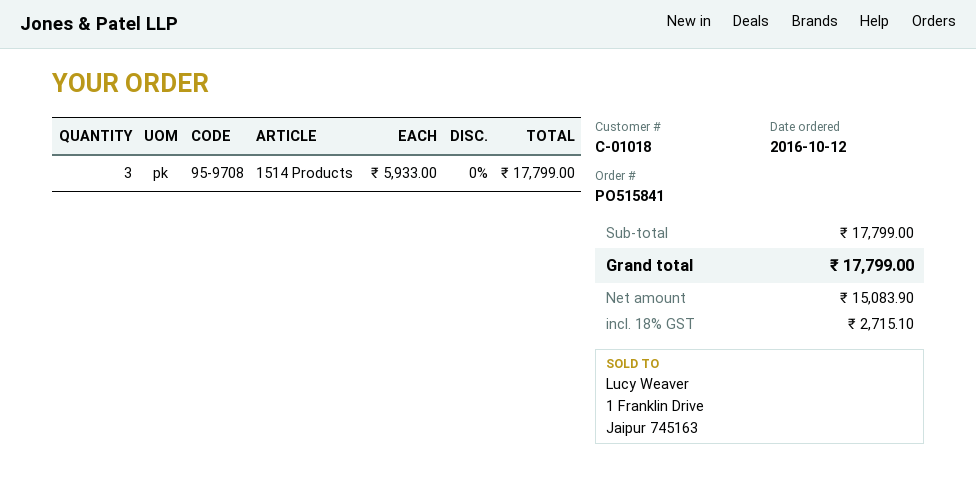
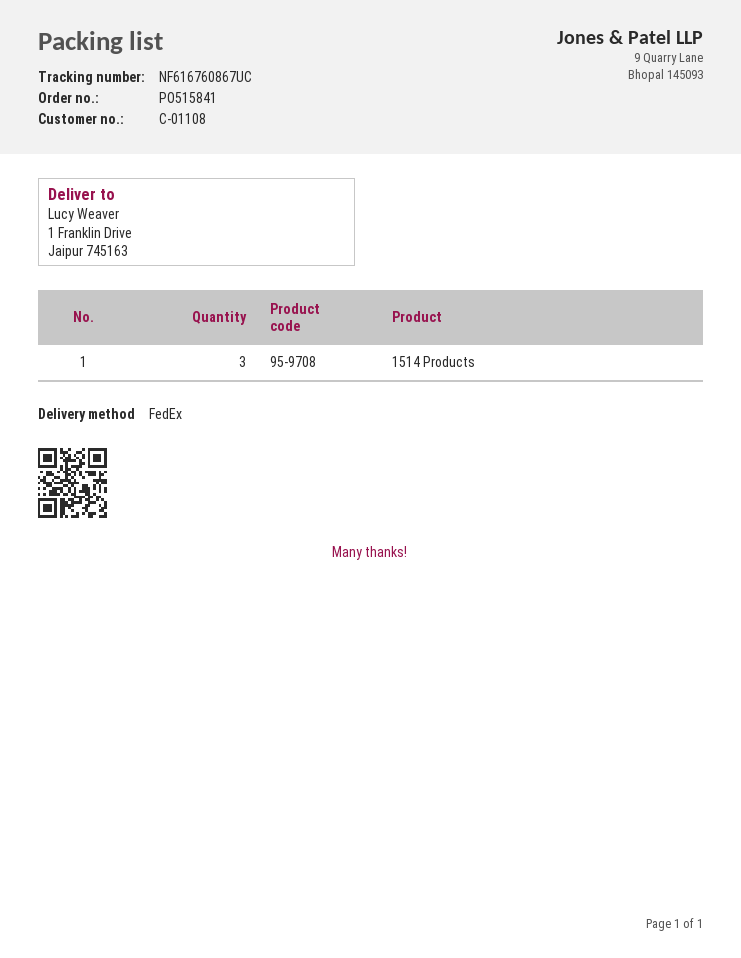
customer number: C-01018 -> C-01108

